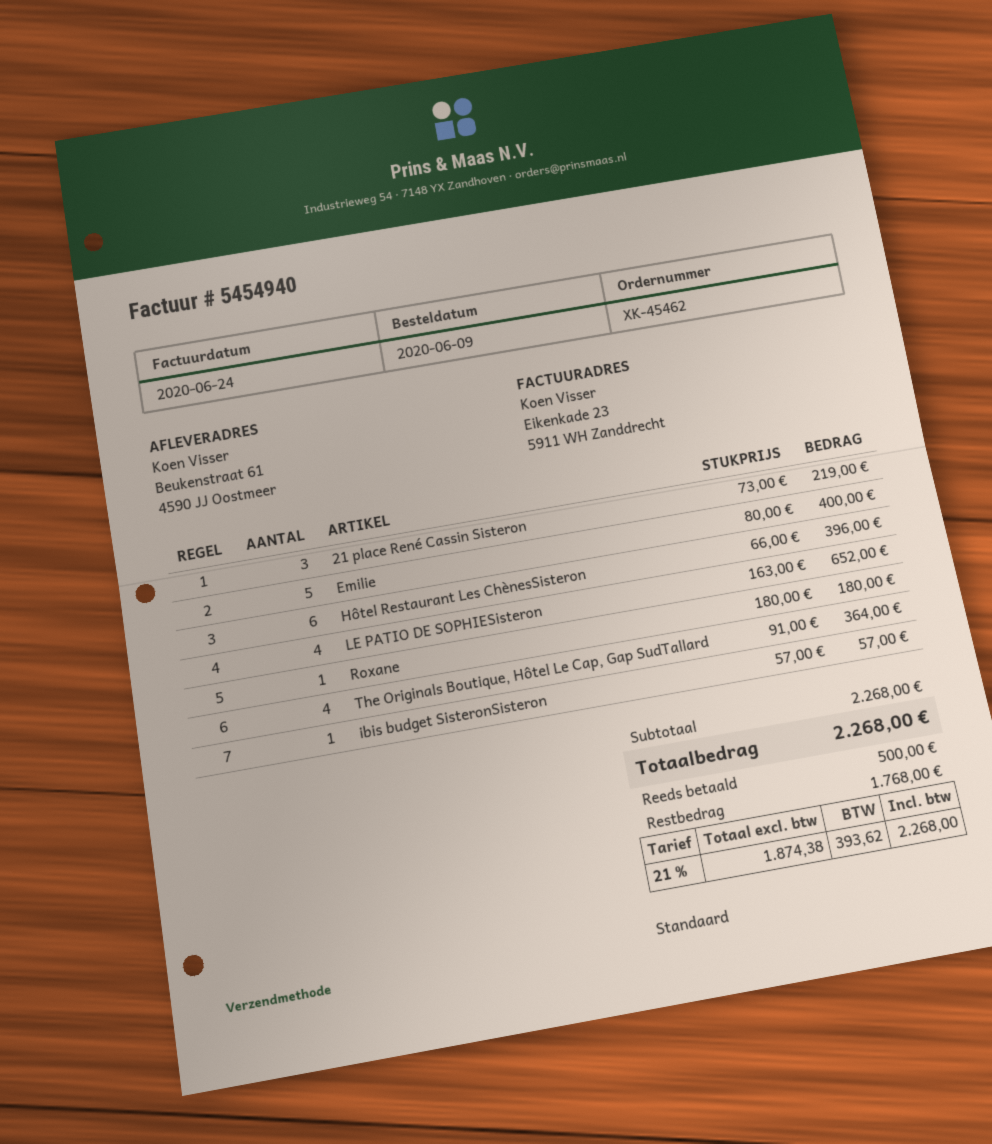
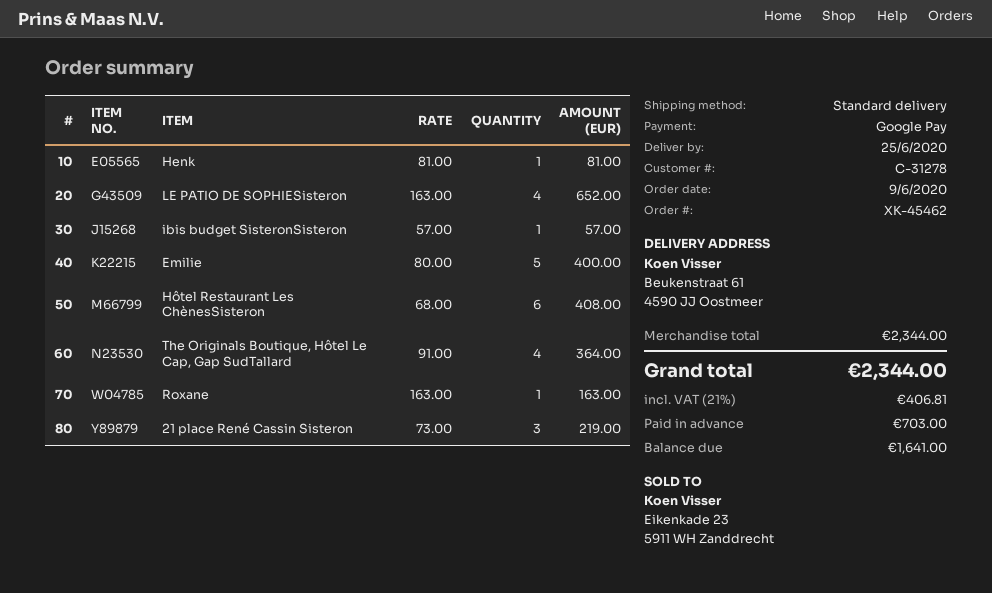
Hôtel Restaurant Les ChènesSisteron: 6 x 66.00 = 396.00 -> 6 x 68.00 = 408.00
Roxane: 1 x 180.00 = 180.00 -> 1 x 163.00 = 163.00
Henk: none -> 1 x 81.00 = 81.00
subtotal: 2268.00 -> 2344.00
tax: 21% = 393.62 -> 21% = 406.81
total: 2268.00 -> 2344.00
deposit: 500.00 -> 703.00
balance: 1768.00 -> 1641.00

